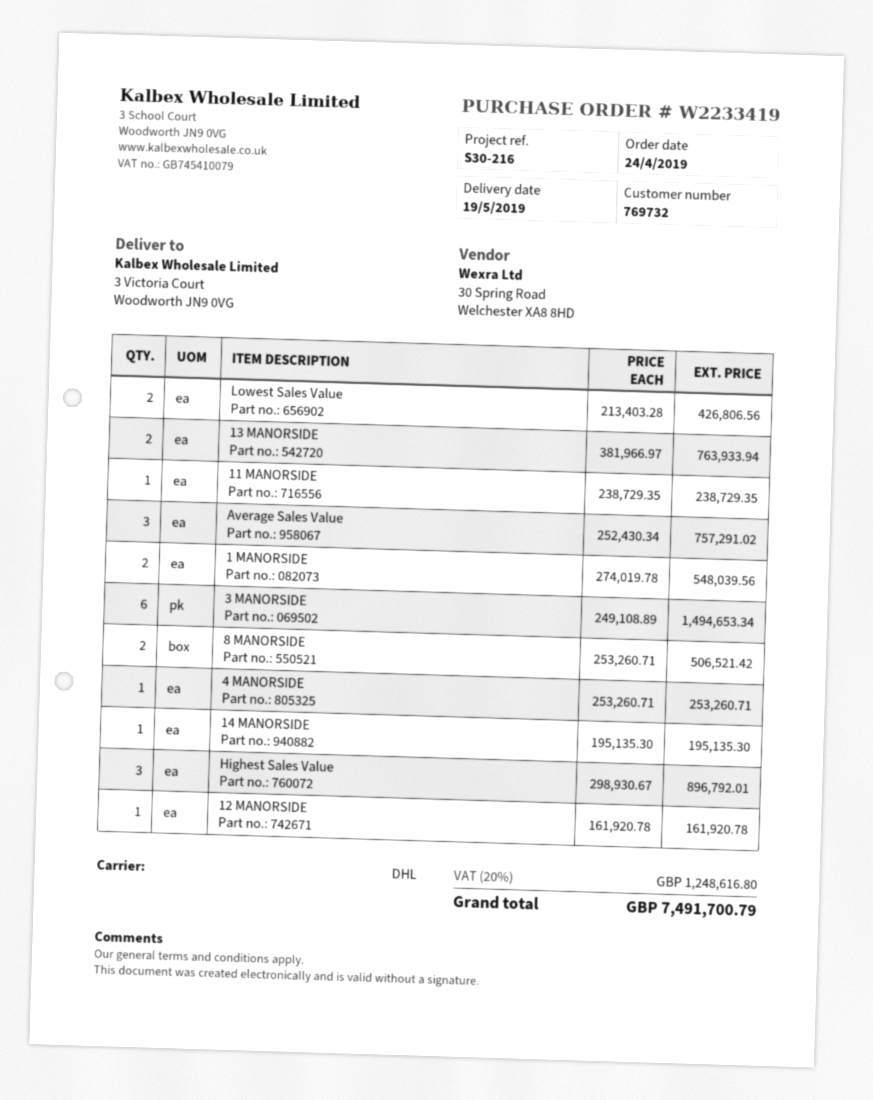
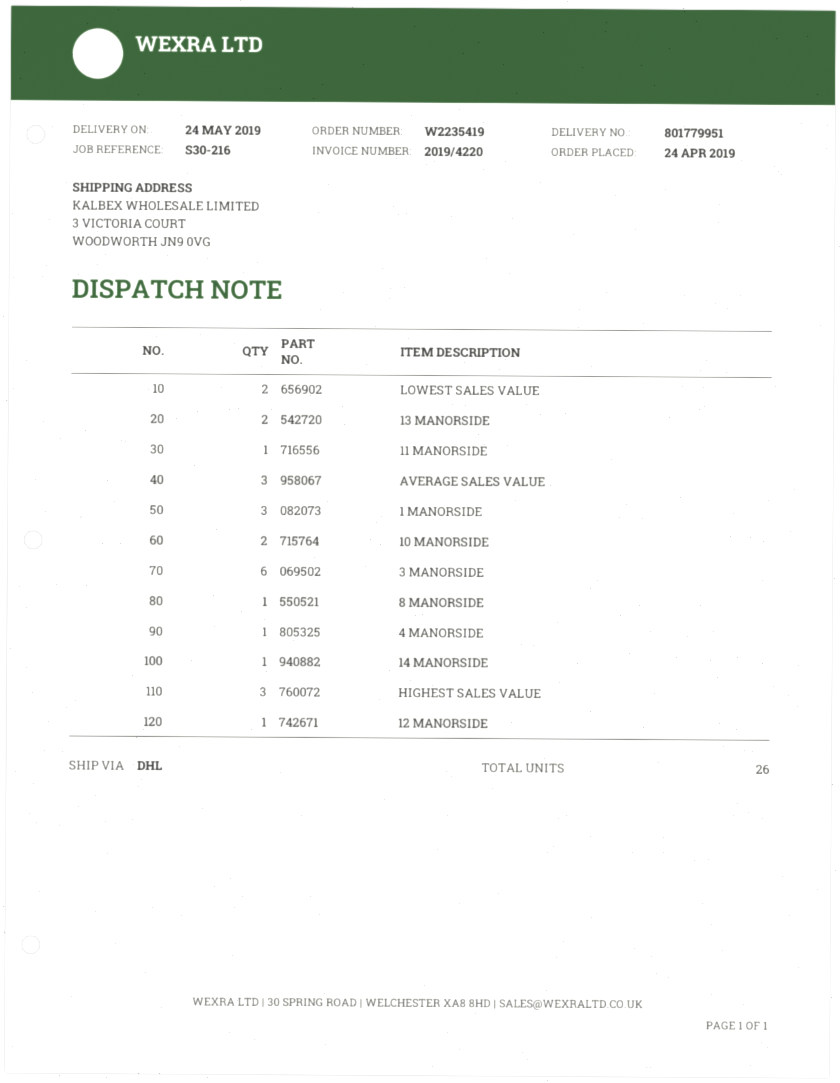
order number: W2233419 -> W2235419
delivery date: 2019-05-19 -> 2019-05-24
1 MANORSIDE: 2 -> 3
8 MANORSIDE: 2 -> 1
10 MANORSIDE: none -> 2

